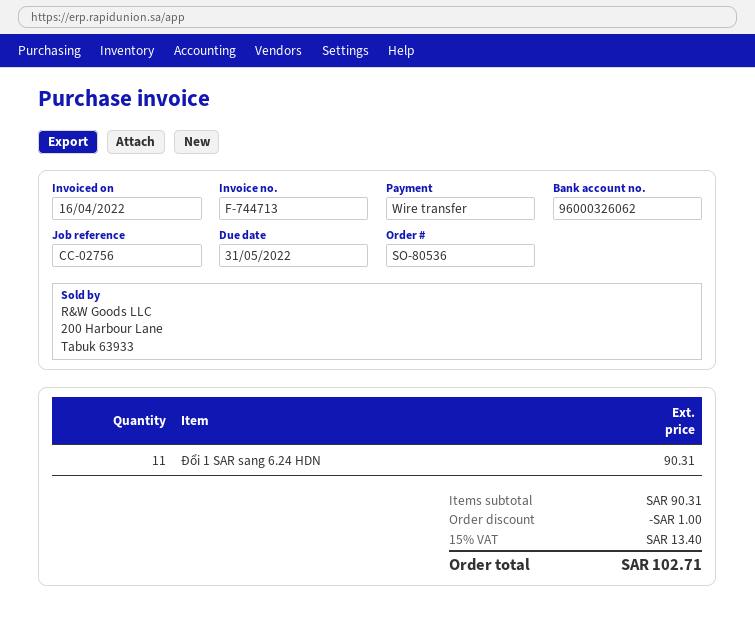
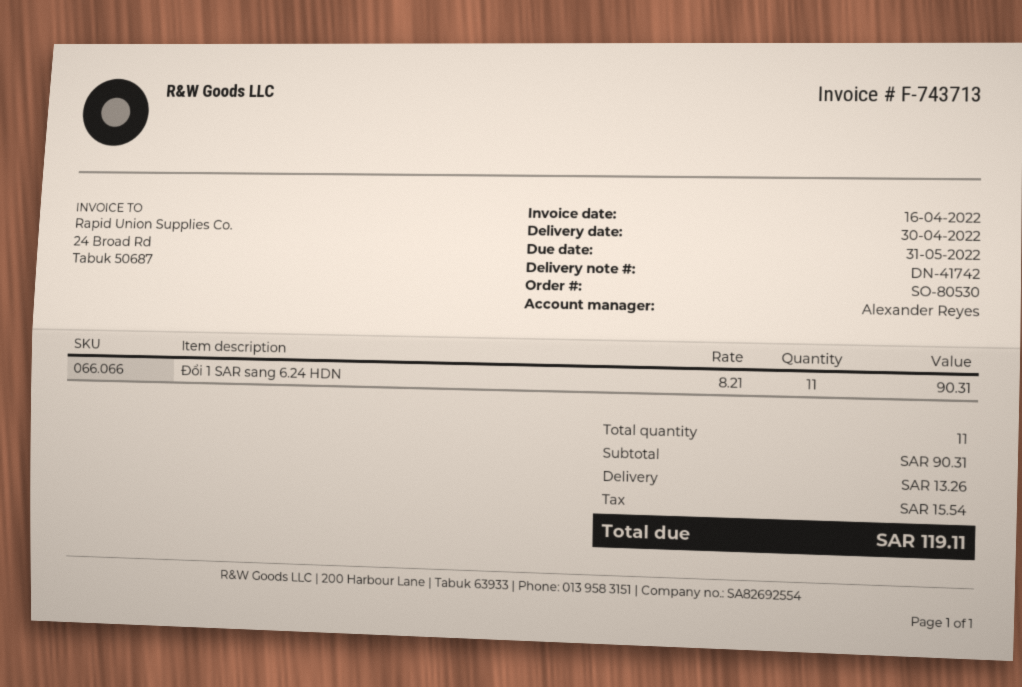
order number: SO-80536 -> SO-80530
invoice number: F-744713 -> F-743713
discount: 1.00 -> none
shipping: none -> 13.26
tax: 13.40 -> 15.54
total: 102.71 -> 119.11

